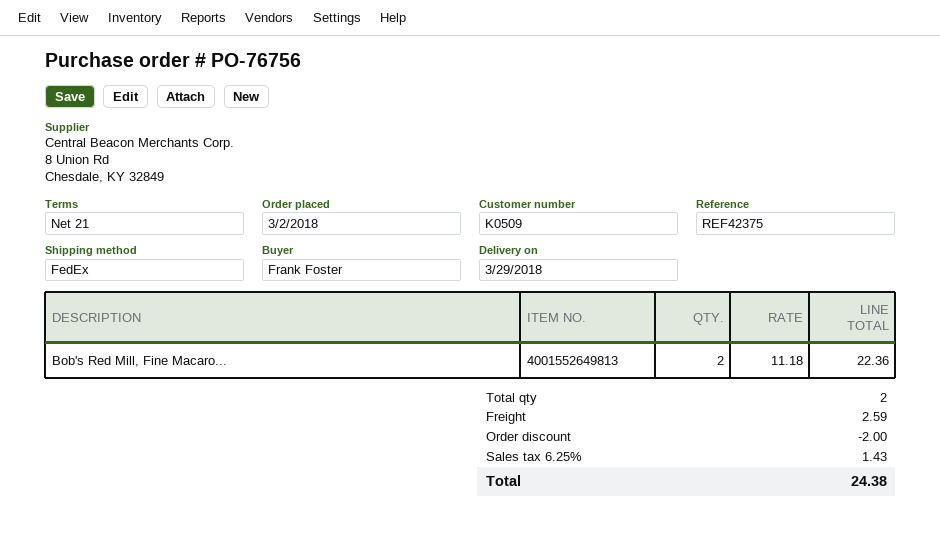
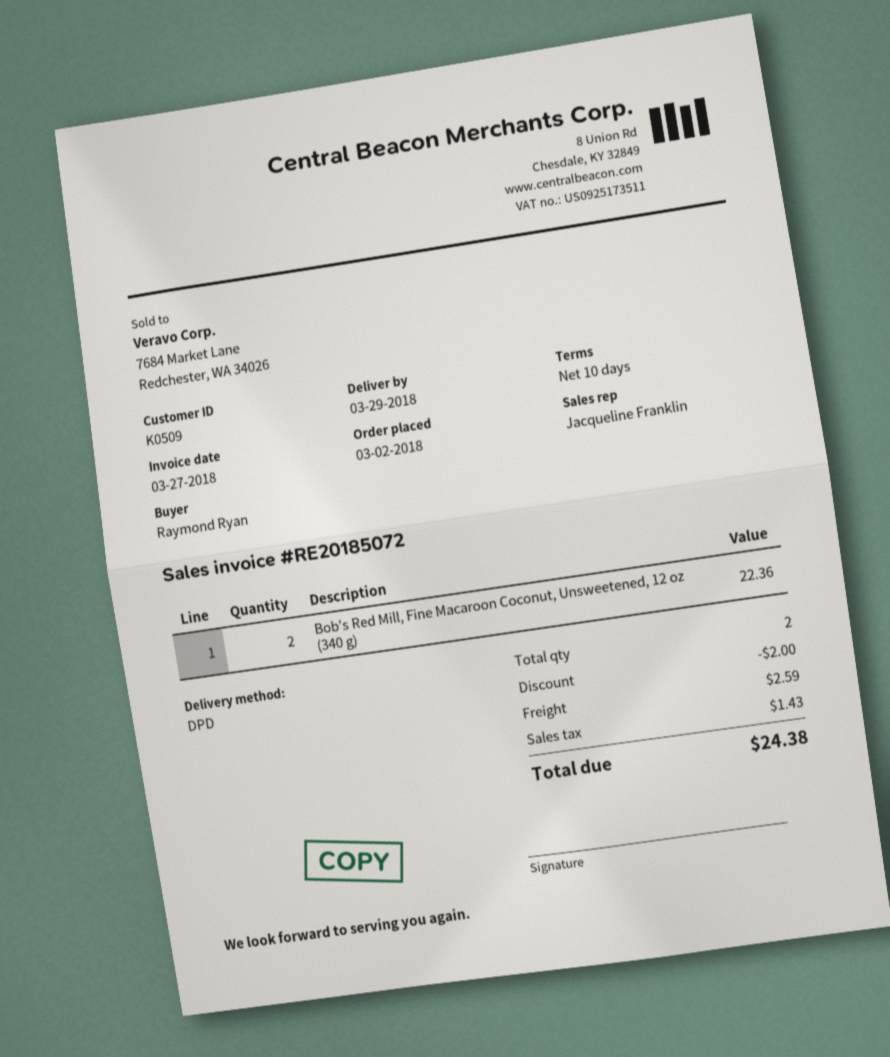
payment terms: 21 days -> 10 days
ordered by: Frank Foster -> Raymond Ryan
shipping method: FedEx -> DPD

